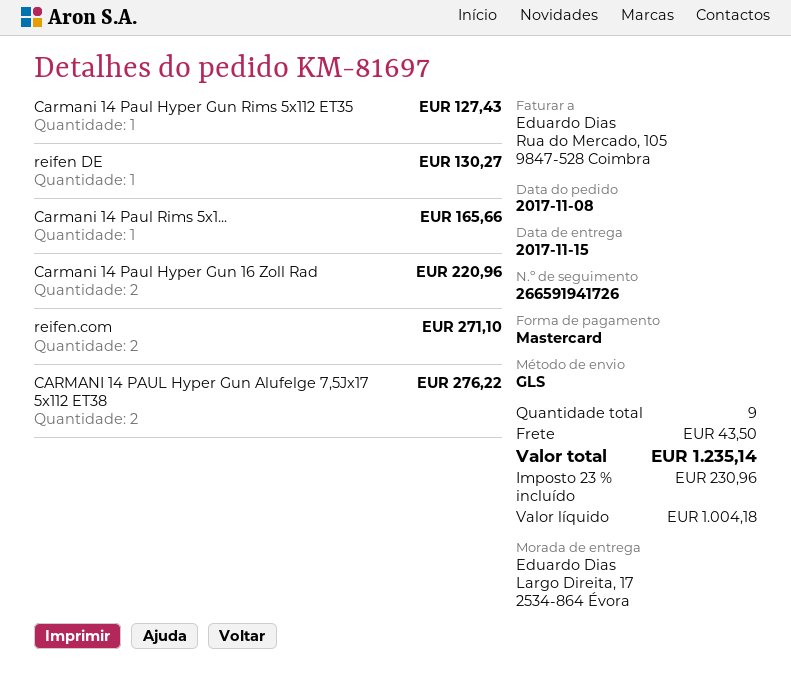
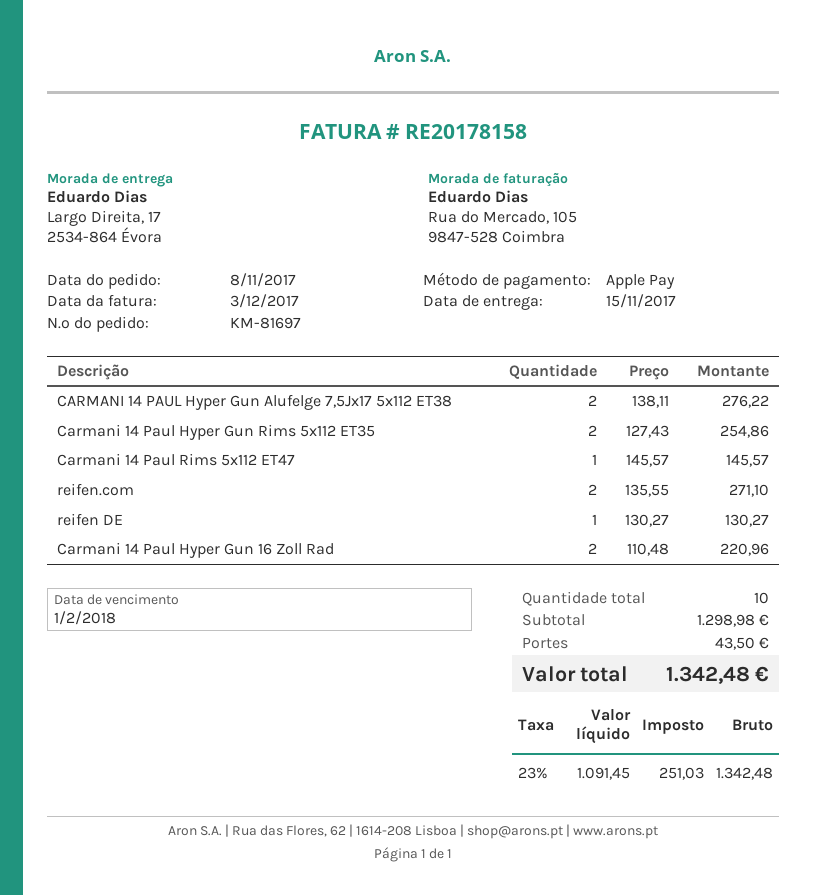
payment method: Mastercard -> Apple Pay
Carmani 14 Paul Hyper Gun Rims 5x112 ET35: 1 for 127.43 -> 2 for 254.86
Carmani 14 Paul Rims 5x1...: 1 for 165.66 -> 1 for 145.57
total quantity: 9 -> 10
net: 1004.18 -> 1091.45
tax: 23% = 230.96 -> 23% = 251.03
total: 1235.14 -> 1342.48

